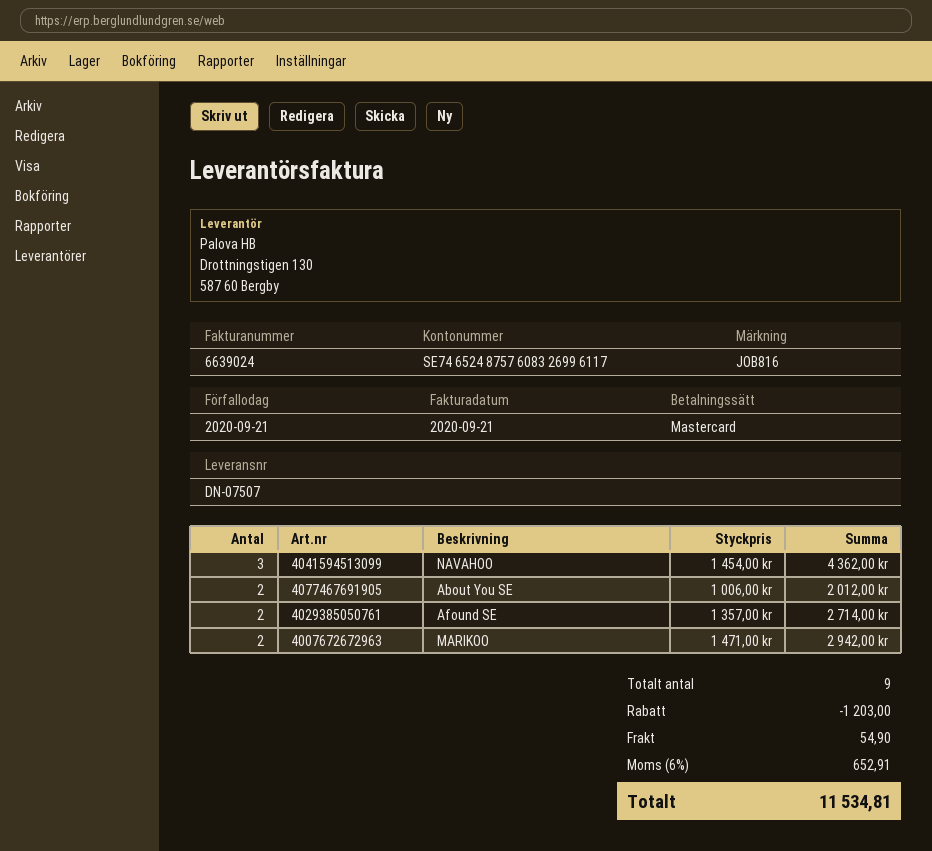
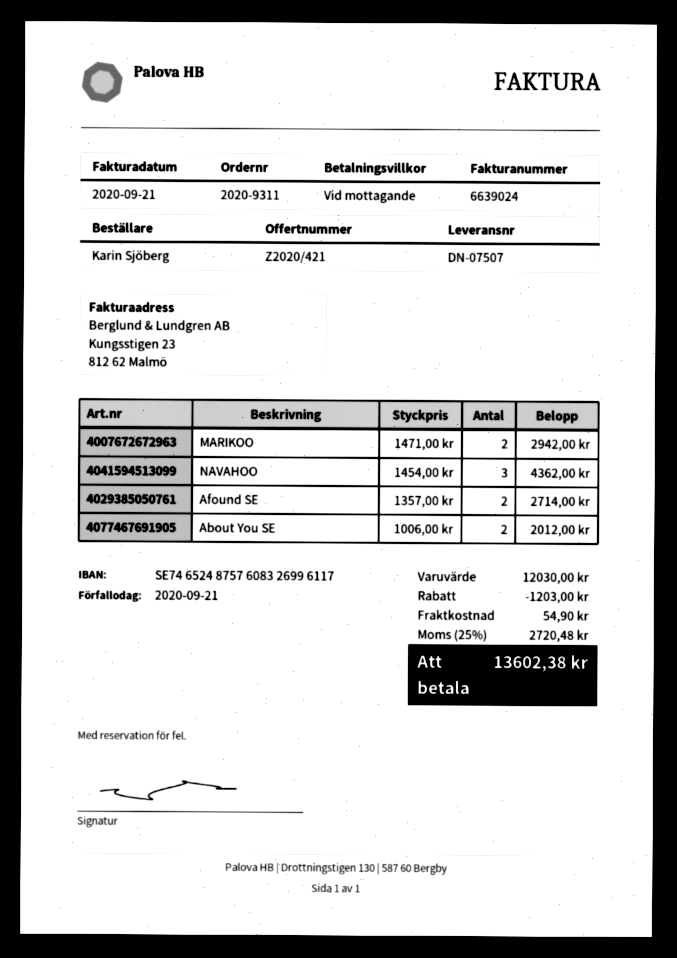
tax: 6% = 652.91 -> 25% = 2720.48
total: 11534.81 -> 13602.38

